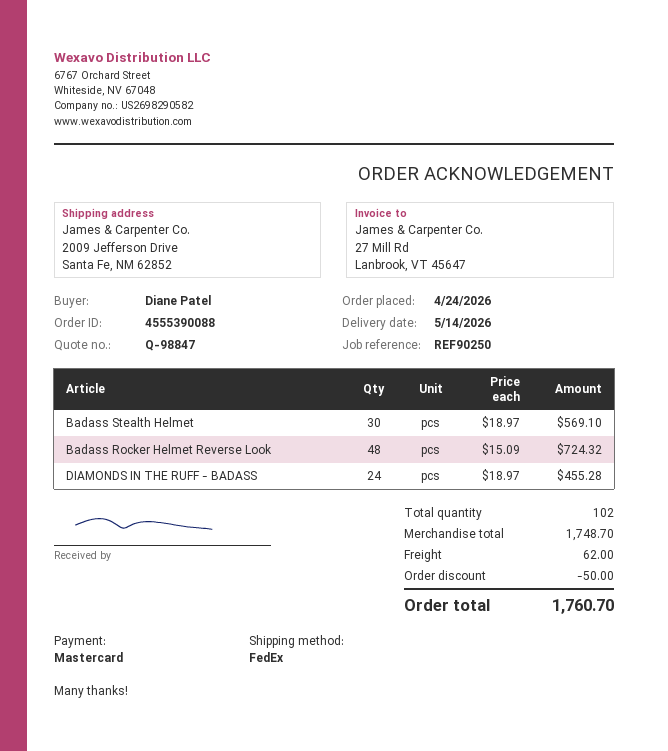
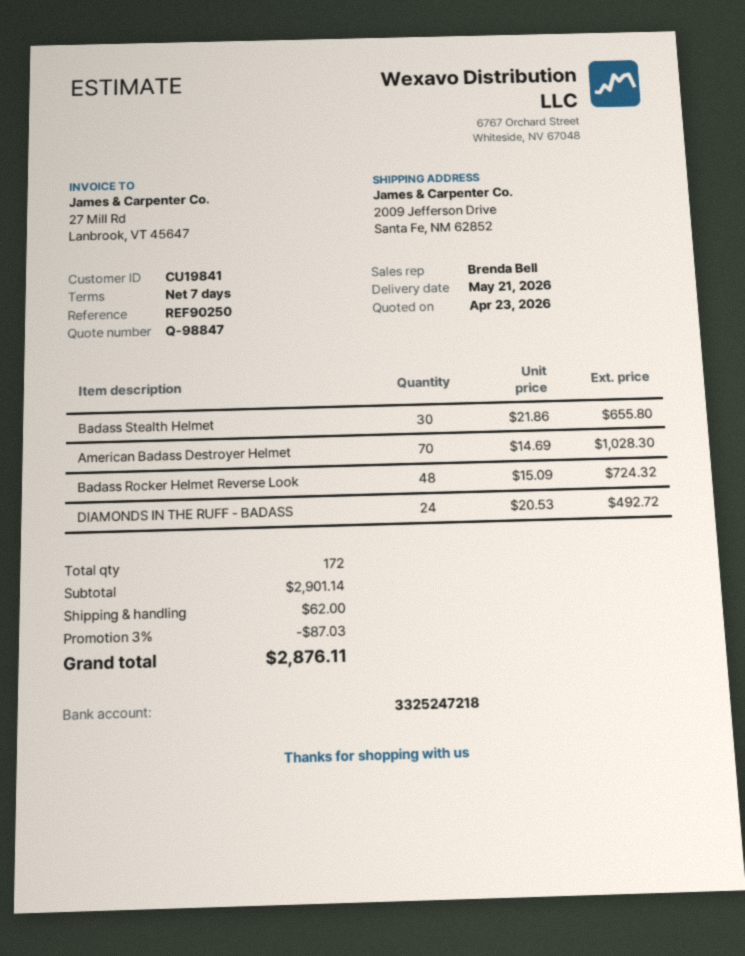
delivery date: 2026-05-14 -> 2026-05-21
Badass Stealth Helmet: 30 x 18.97 = 569.10 -> 30 x 21.86 = 655.80
DIAMONDS IN THE RUFF - BADASS: 24 x 18.97 = 455.28 -> 24 x 20.53 = 492.72
American Badass Destroyer Helmet: none -> 70 x 14.69 = 1028.30
total quantity: 102 -> 172
subtotal: 1748.70 -> 2901.14
discount: 50.00 -> 87.03
total: 1760.70 -> 2876.11

